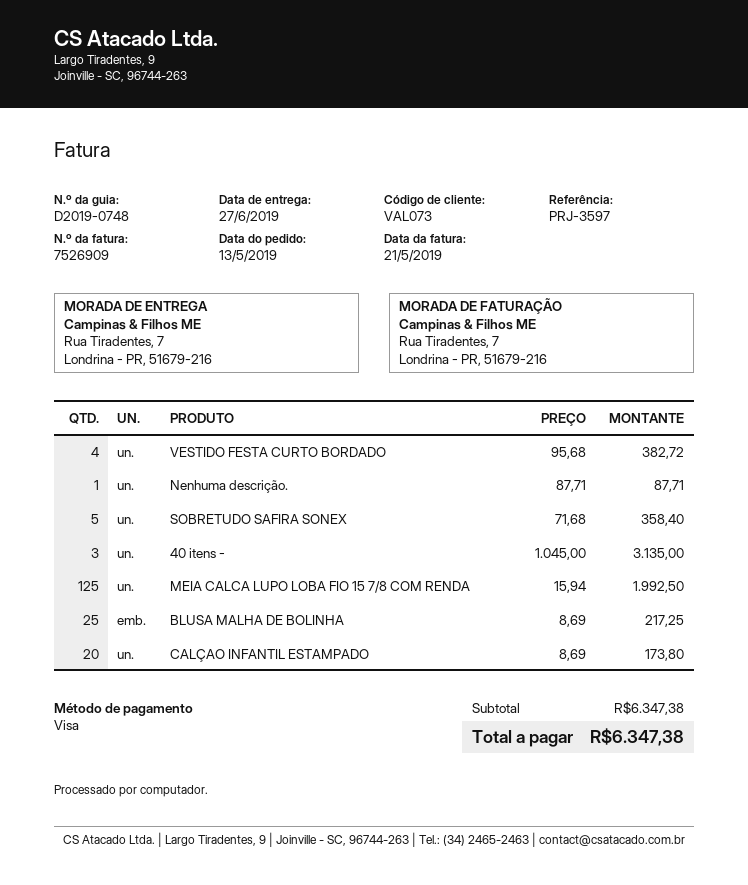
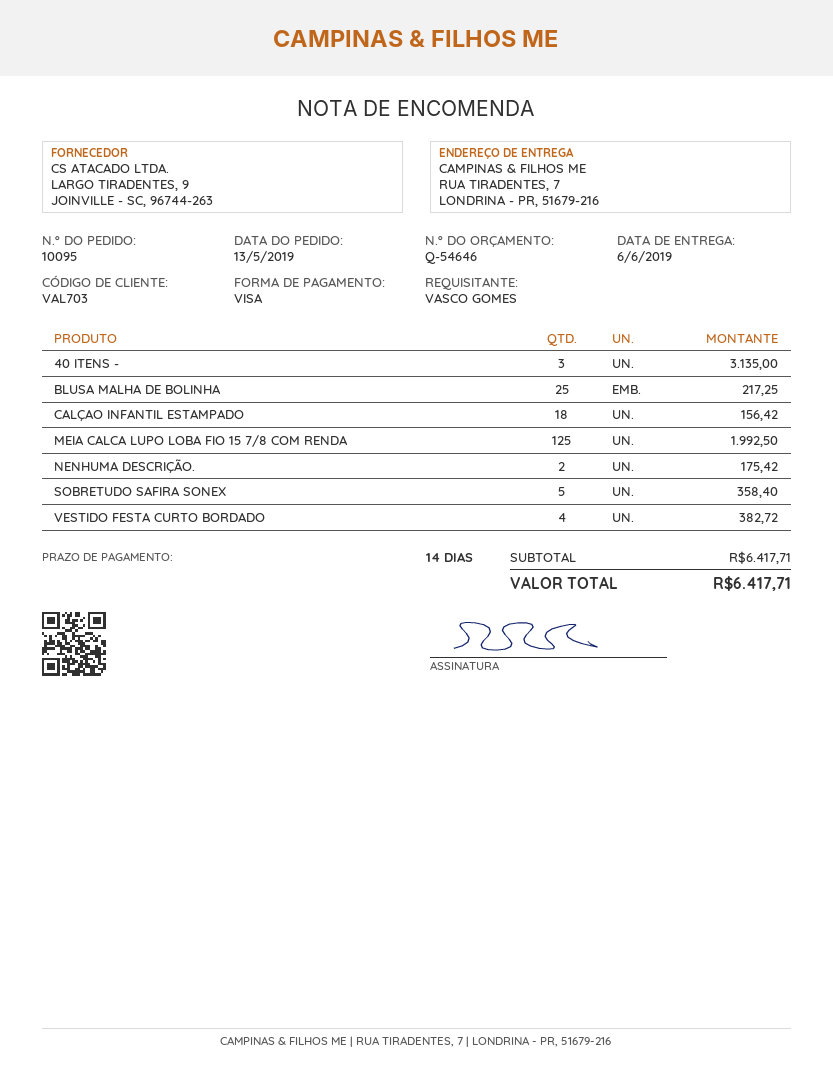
delivery date: 2019-06-27 -> 2019-06-06
customer number: VAL073 -> VAL703
Nenhuma descrição.: 1 for 87.71 -> 2 for 175.42
CALÇAO INFANTIL ESTAMPADO: 20 for 173.80 -> 18 for 156.42
subtotal: 6347.38 -> 6417.71
total: 6347.38 -> 6417.71

